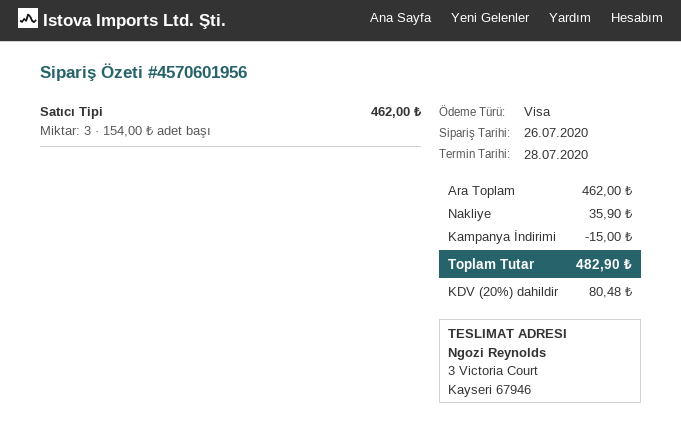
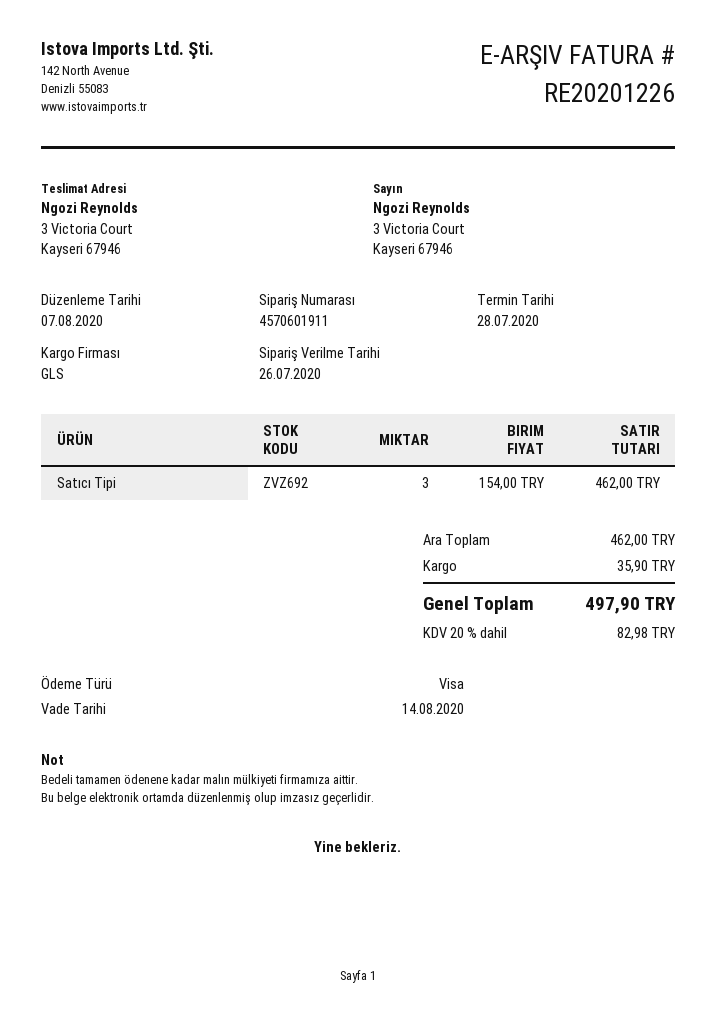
order number: 4570601956 -> 4570601911
discount: 15.00 -> none
tax: 20% = 80.48 -> 20% = 82.98
total: 482.90 -> 497.90

